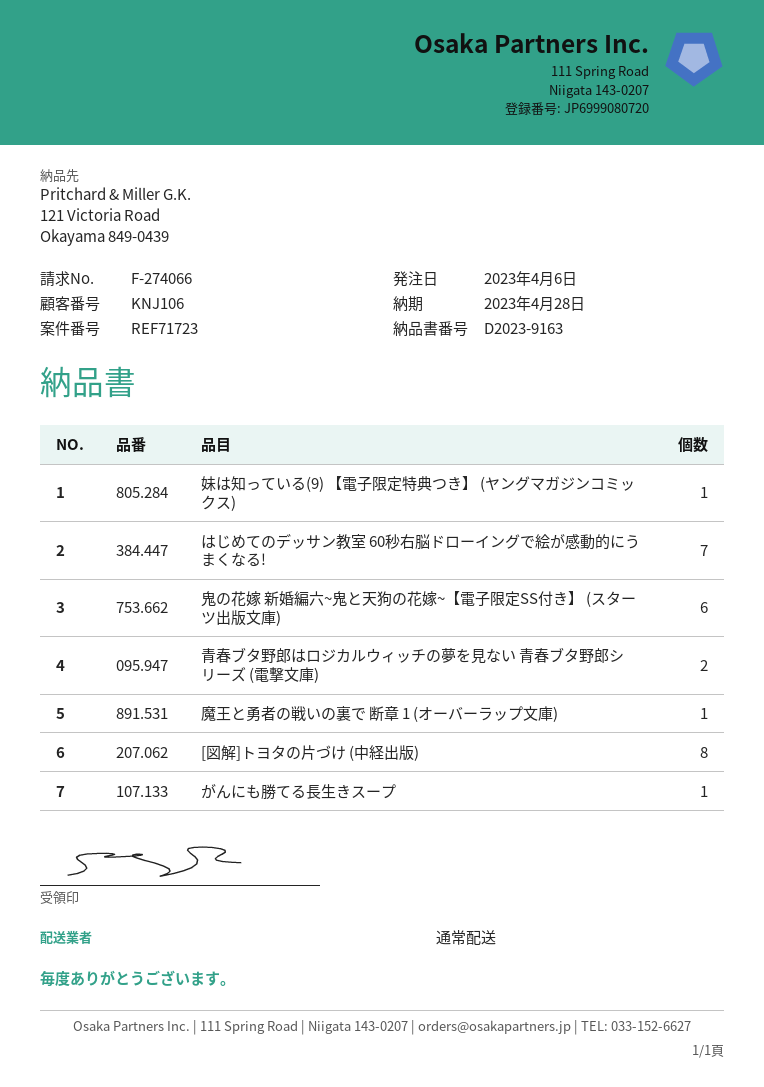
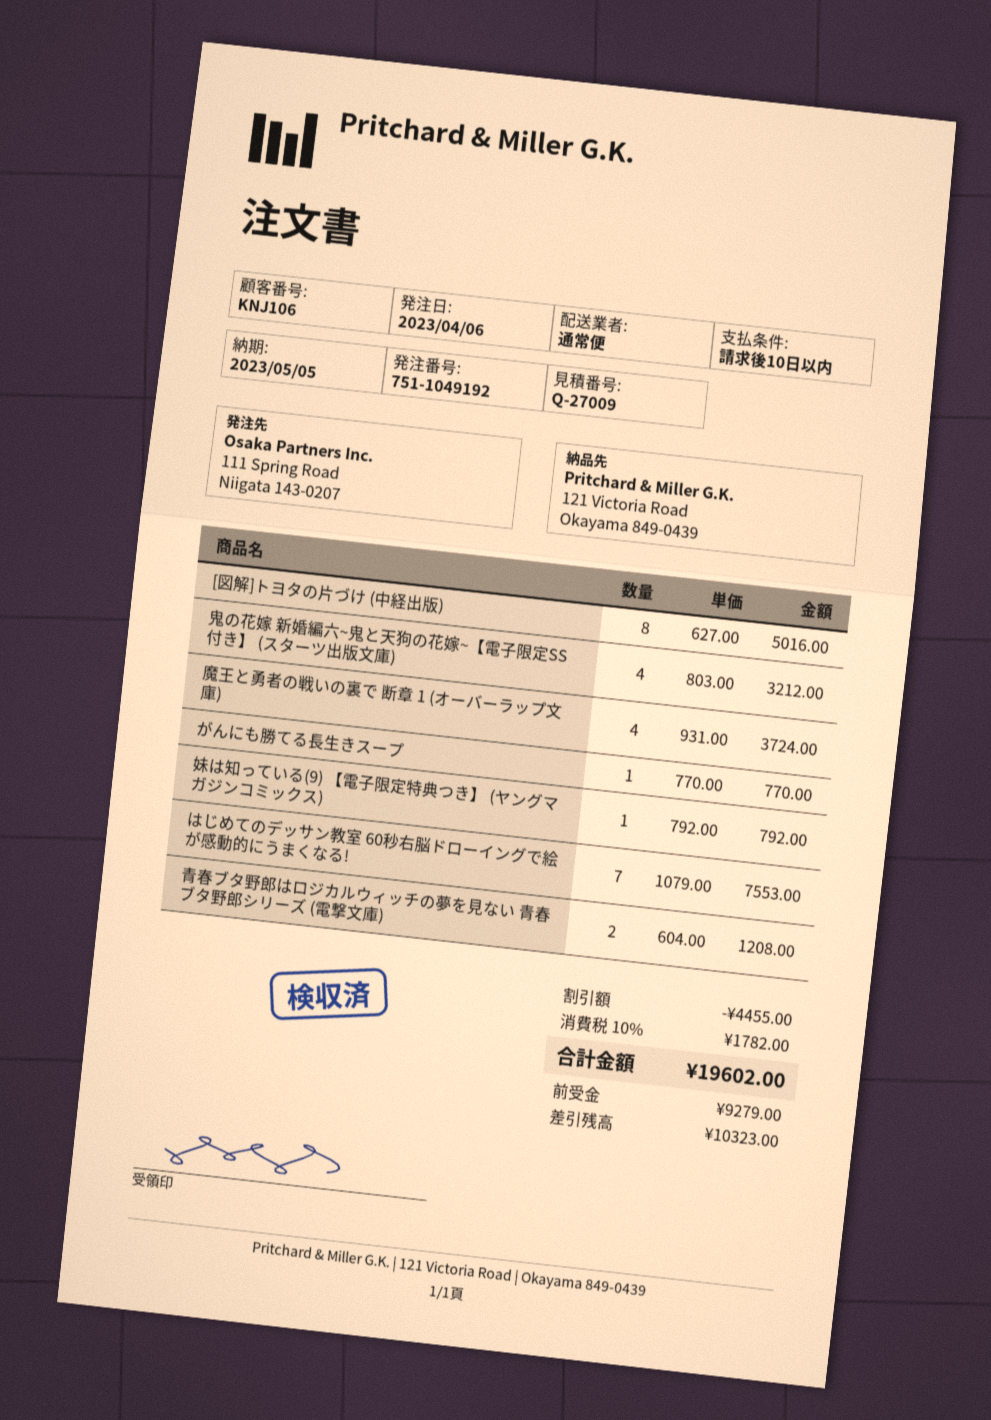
delivery date: 2023-04-28 -> 2023-05-05
鬼の花嫁 新婚編六~鬼と天狗の花嫁~【電子限定SS付き】 (スターツ出版文庫): 6 -> 4
魔王と勇者の戦いの裏で 断章 1 (オーバーラップ文庫): 1 -> 4

